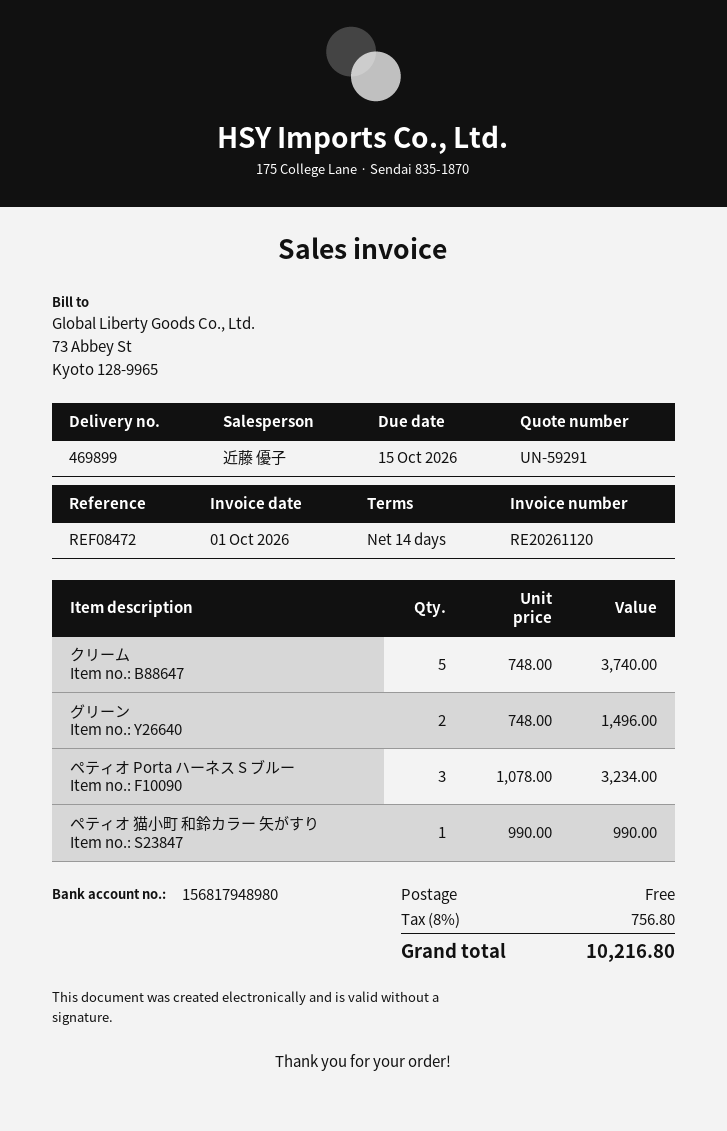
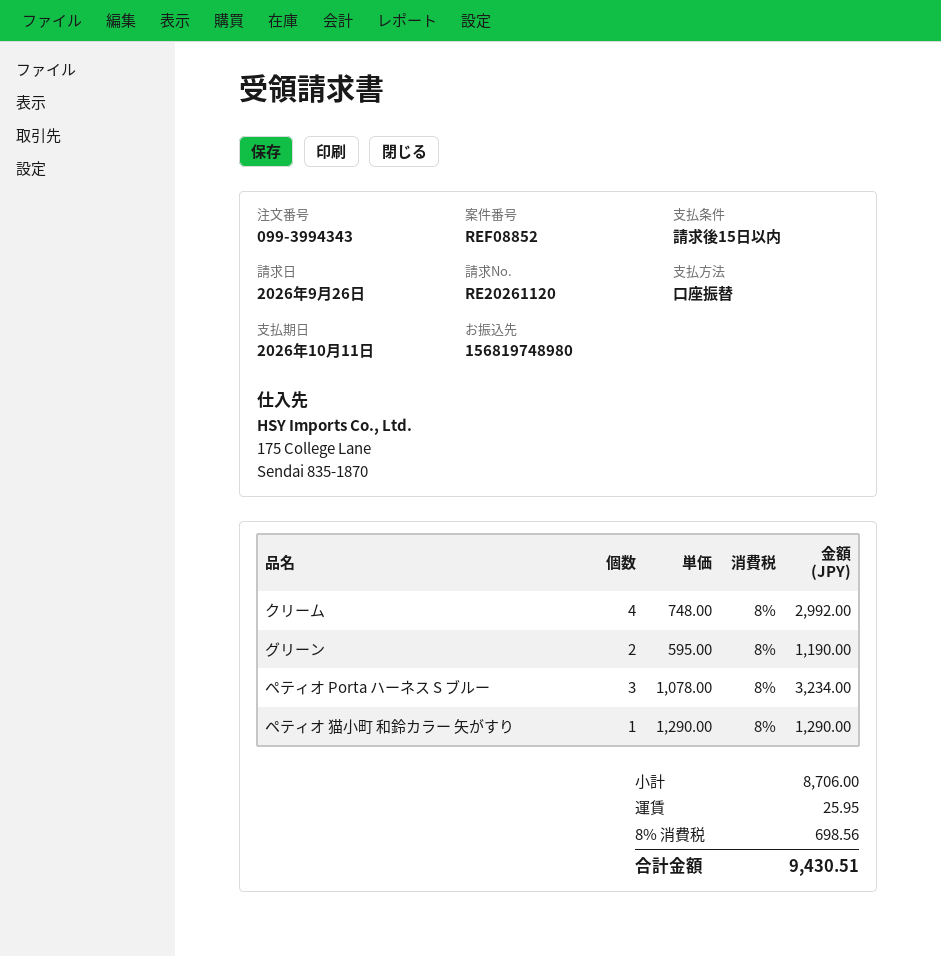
invoice date: 2026-10-01 -> 2026-09-26
payment terms: 14 days -> 15 days
due date: 2026-10-15 -> 2026-10-11
reference: REF08472 -> REF08852
bank account: 156817948980 -> 156819748980
クリーム: 5 x 748.00 = 3740.00 -> 4 x 748.00 = 2992.00
グリーン: 2 x 748.00 = 1496.00 -> 2 x 595.00 = 1190.00
ペティオ 猫小町 和鈴カラー 矢がすり: 1 x 990.00 = 990.00 -> 1 x 1290.00 = 1290.00
shipping: 0.00 -> 25.95
tax: 8% = 756.80 -> 8% = 698.56
total: 10216.80 -> 9430.51

